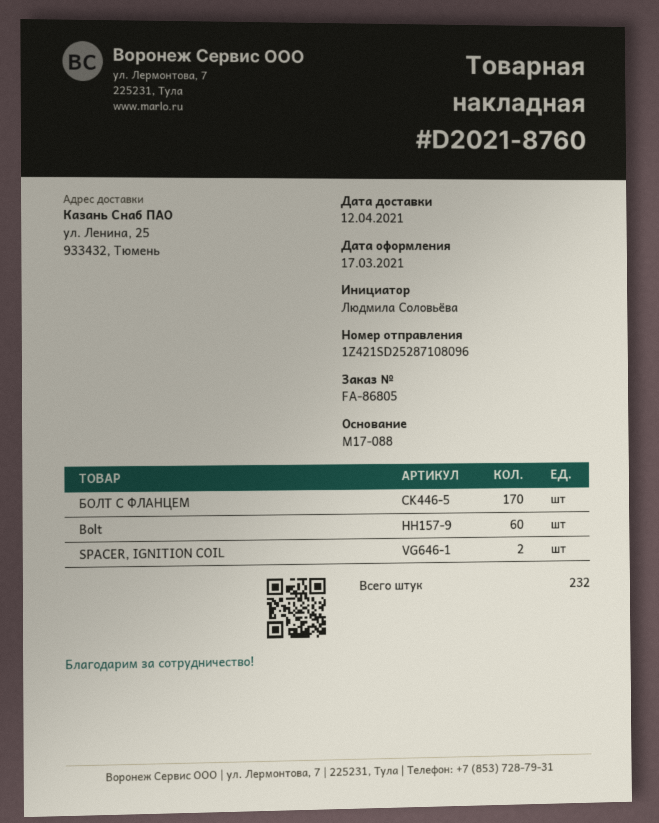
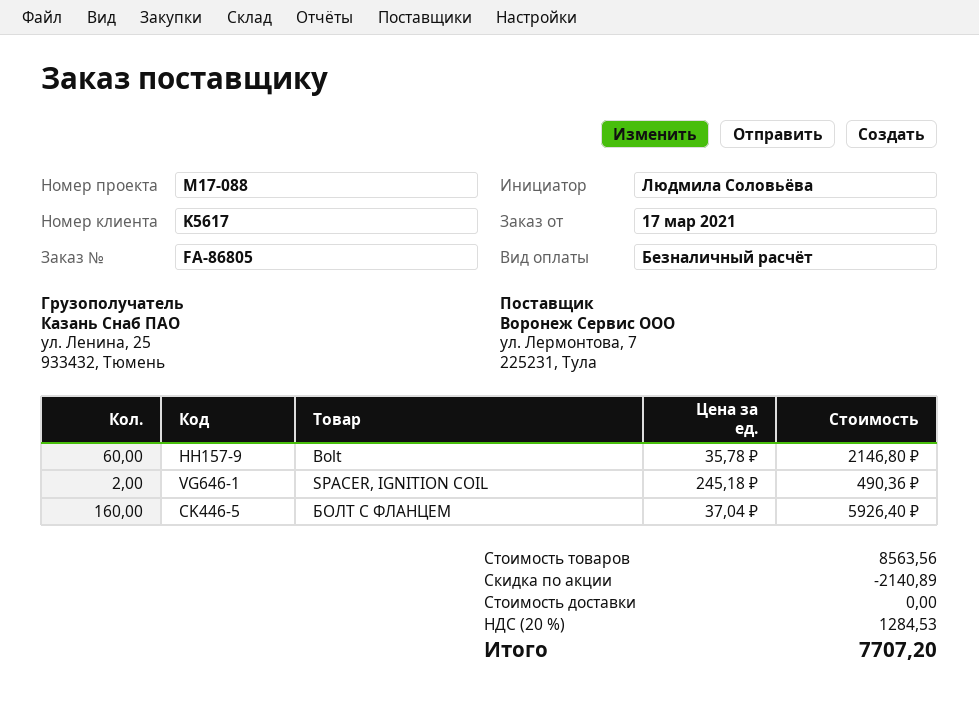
БОЛТ С ФЛАНЦЕМ: 170 -> 160

